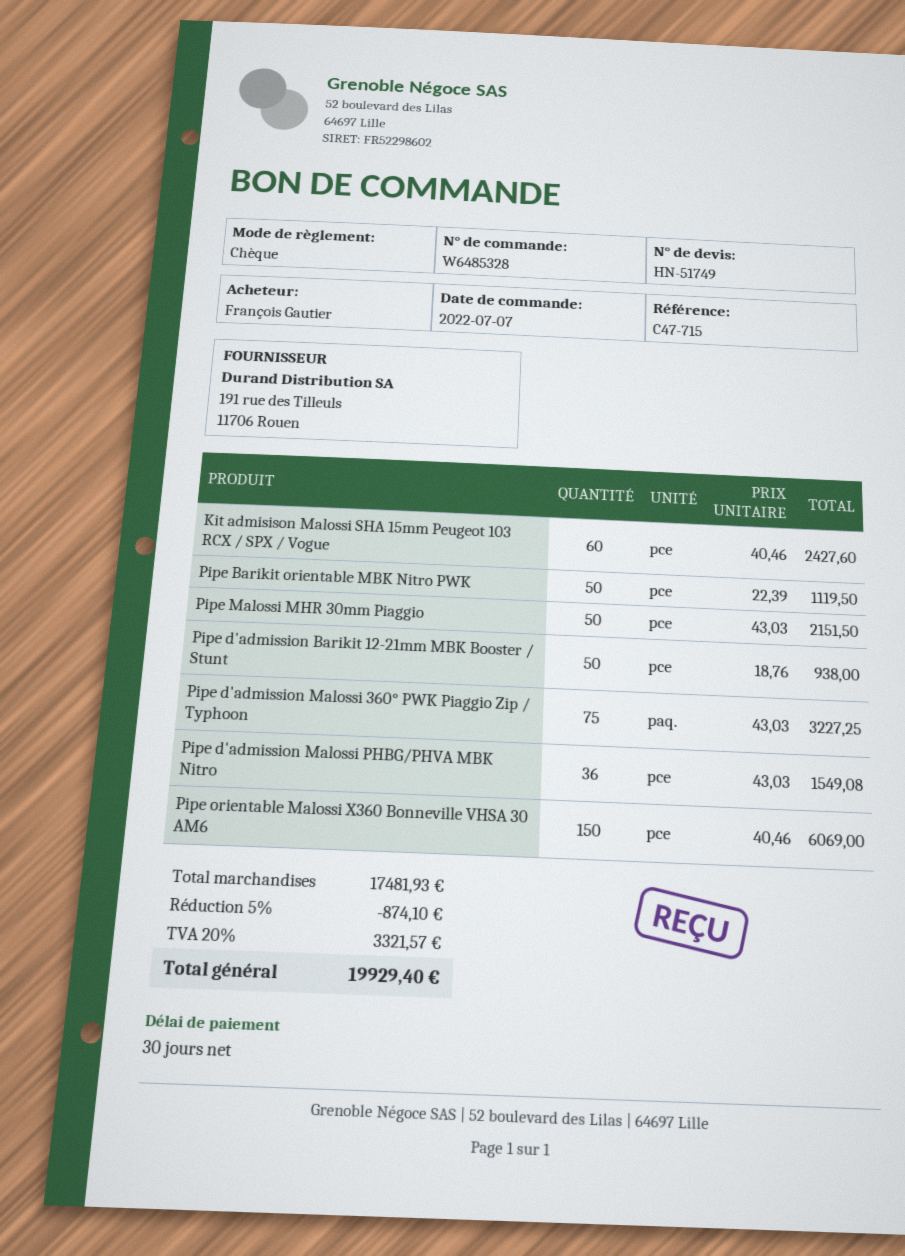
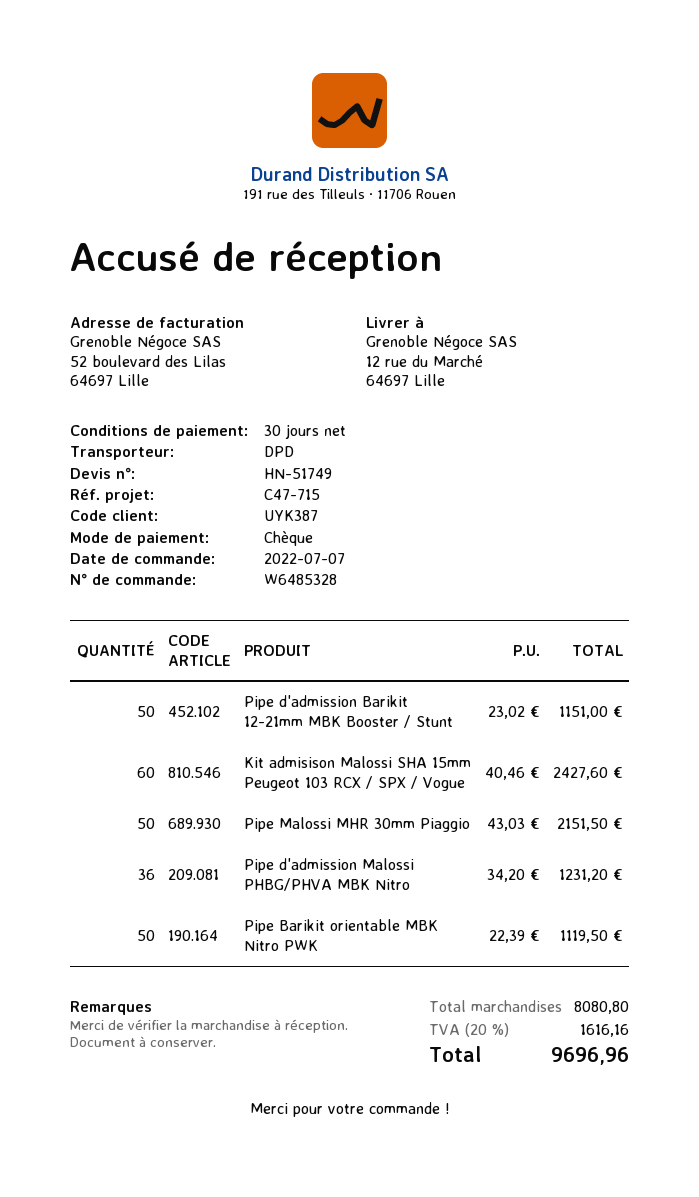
Pipe d'admission Barikit 12-21mm MBK Booster / Stunt: 50 x 18.76 = 938.00 -> 50 x 23.02 = 1151.00
Pipe d'admission Malossi 360° PWK Piaggio Zip / Typhoon: 75 x 43.03 = 3227.25 -> none
Pipe d'admission Malossi PHBG/PHVA MBK Nitro: 36 x 43.03 = 1549.08 -> 36 x 34.20 = 1231.20
Pipe orientable Malossi X360 Bonneville VHSA 30 AM6: 150 x 40.46 = 6069.00 -> none
subtotal: 17481.93 -> 8080.80
discount: 5% = 874.10 -> none
tax: 20% = 3321.57 -> 20% = 1616.16
total: 19929.40 -> 9696.96

